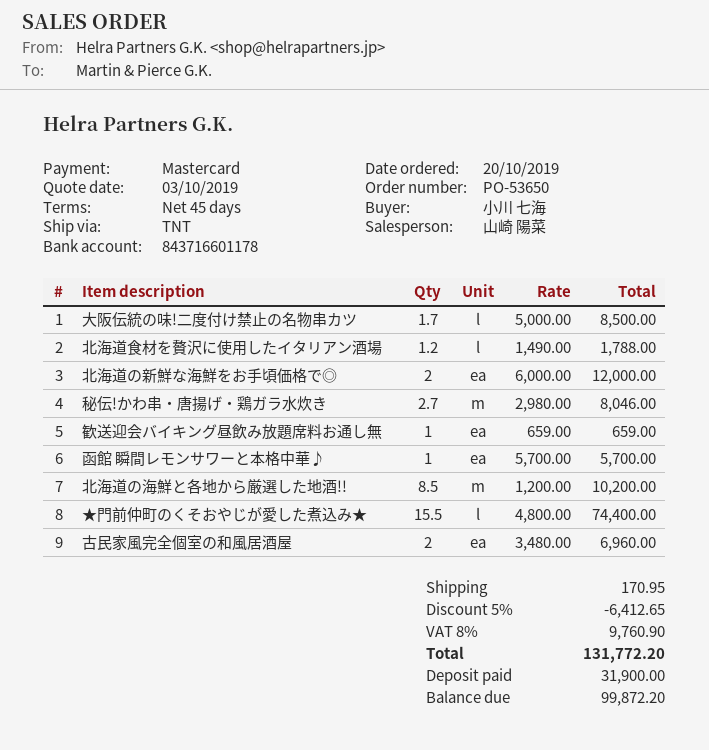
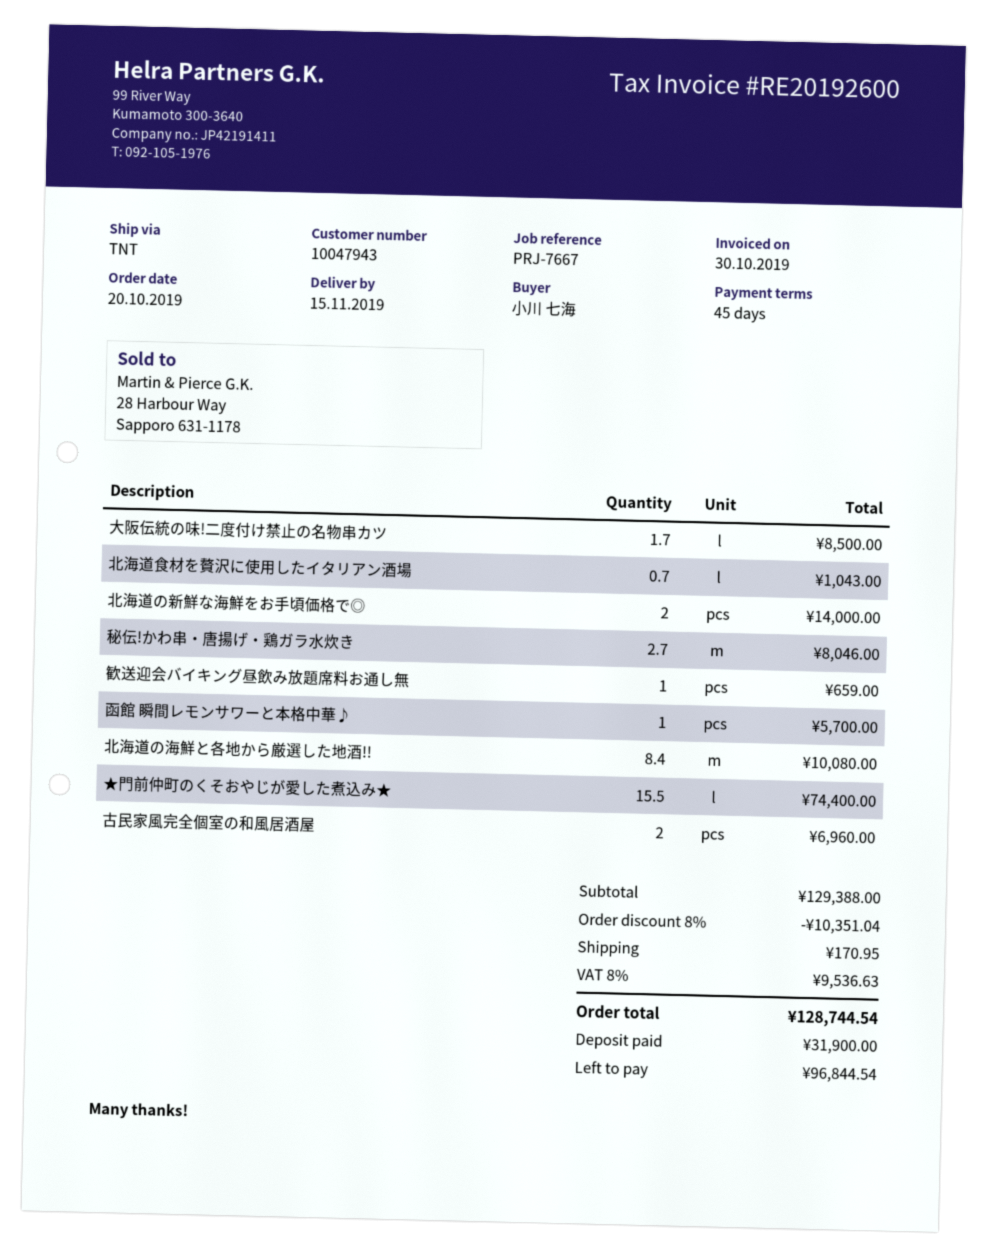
北海道食材を贅沢に使用したイタリアン酒場: 1.2 for 1788.00 -> 0.7 for 1043.00
北海道の新鮮な海鮮をお手頃価格で◎: 2 for 12000.00 -> 2 for 14000.00
北海道の海鮮と各地から厳選した地酒!!: 8.5 for 10200.00 -> 8.4 for 10080.00
discount: 5% = 6412.65 -> 8% = 10351.04
tax: 8% = 9760.90 -> 8% = 9536.63
total: 131772.20 -> 128744.54
balance: 99872.20 -> 96844.54

